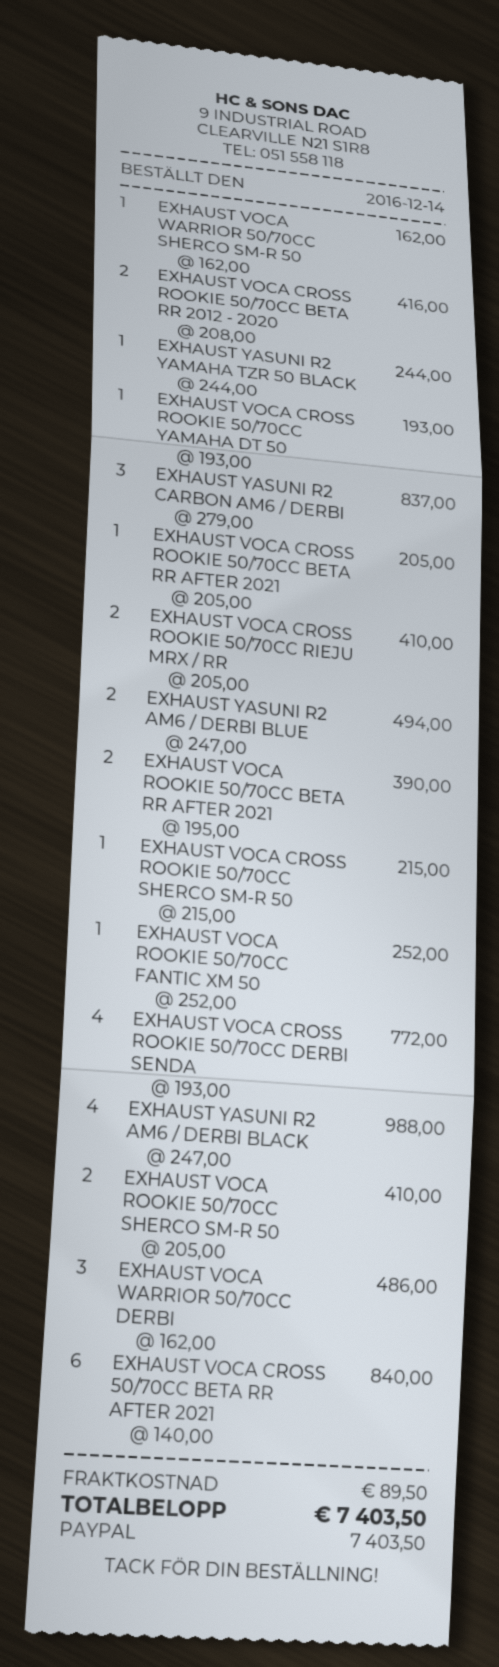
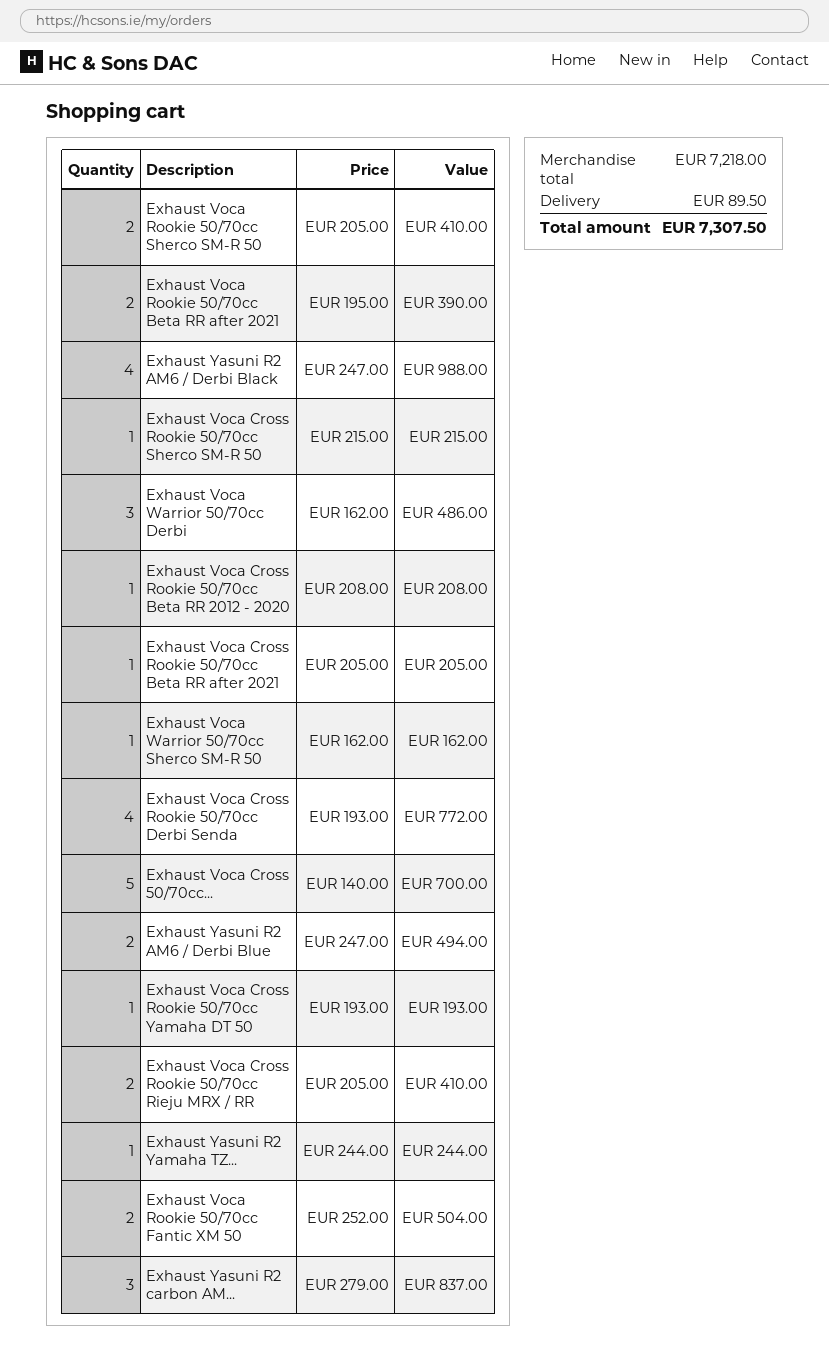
EXHAUST VOCA CROSS ROOKIE 50/70CC BETA RR 2012 - 2020: 2 x 208.00 = 416.00 -> 1 x 208.00 = 208.00
EXHAUST VOCA ROOKIE 50/70CC FANTIC XM 50: 1 x 252.00 = 252.00 -> 2 x 252.00 = 504.00
EXHAUST VOCA CROSS 50/70CC BETA RR AFTER 2021: 6 x 140.00 = 840.00 -> 5 x 140.00 = 700.00
total: 7403.50 -> 7307.50

